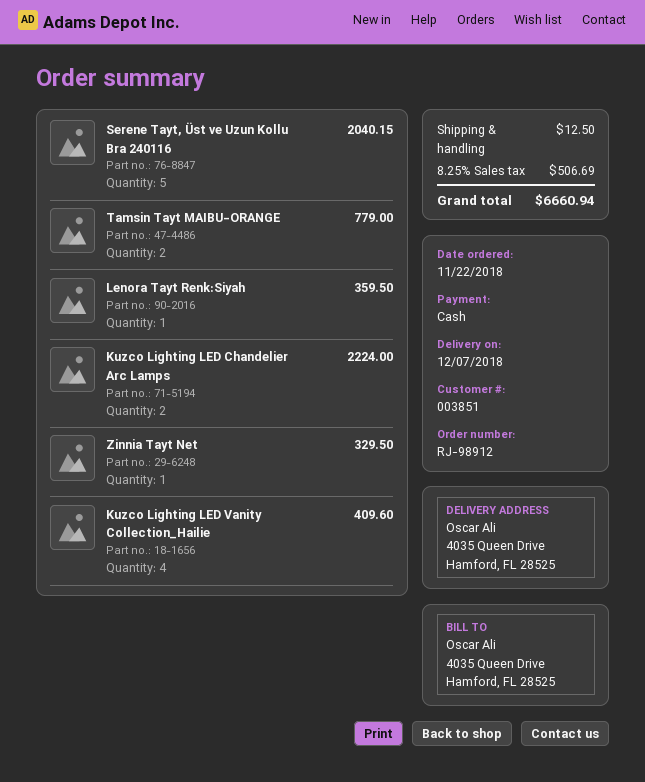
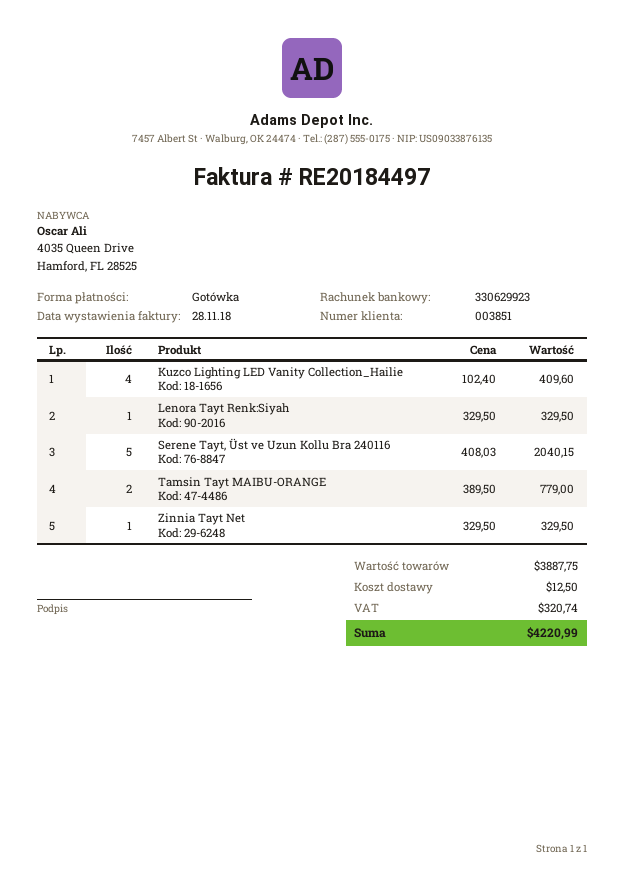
Lenora Tayt Renk:Siyah: 1 for 359.50 -> 1 for 329.50
Kuzco Lighting LED Chandelier Arc Lamps: 2 for 2224.00 -> none
tax: 506.69 -> 320.74
total: 6660.94 -> 4220.99

